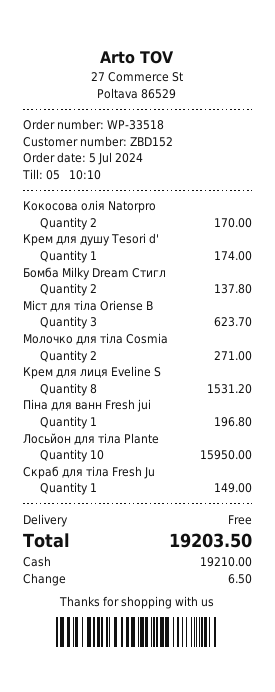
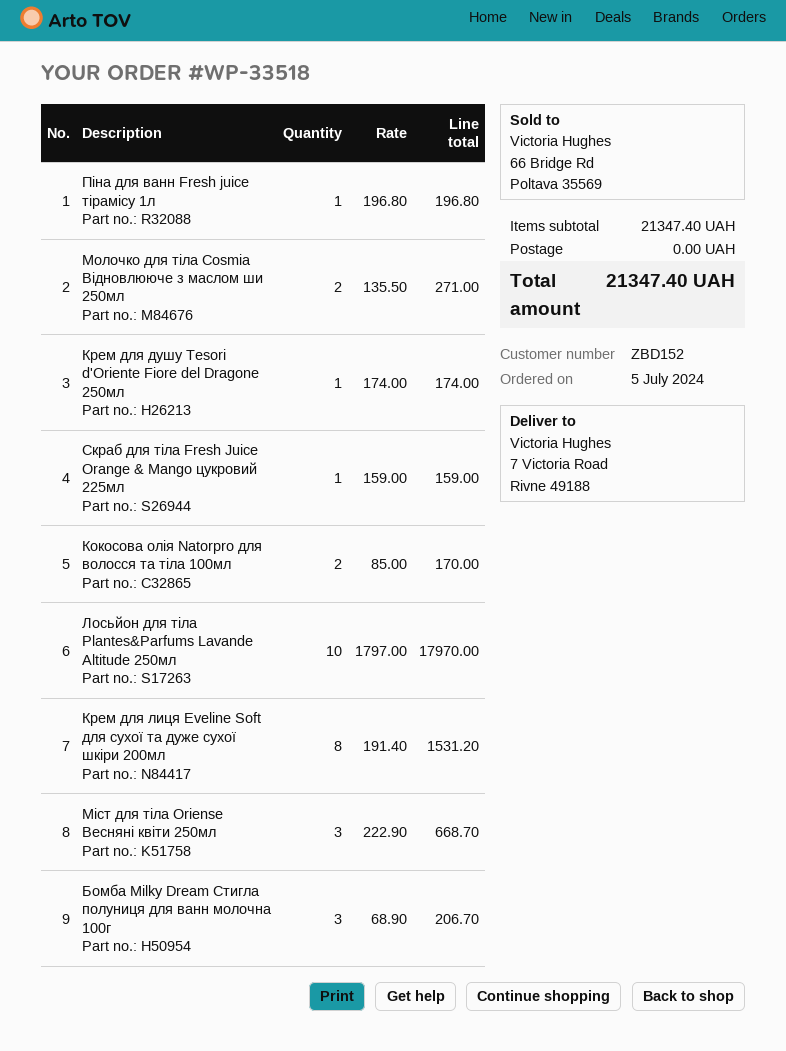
Бомба Milky Dream Стигл: 2 for 137.80 -> 3 for 206.70
Міст для тіла Oriense В: 3 for 623.70 -> 3 for 668.70
Лосьйон для тіла Plante: 10 for 15950.00 -> 10 for 17970.00
Скраб для тіла Fresh Ju: 1 for 149.00 -> 1 for 159.00
total: 19203.50 -> 21347.40

